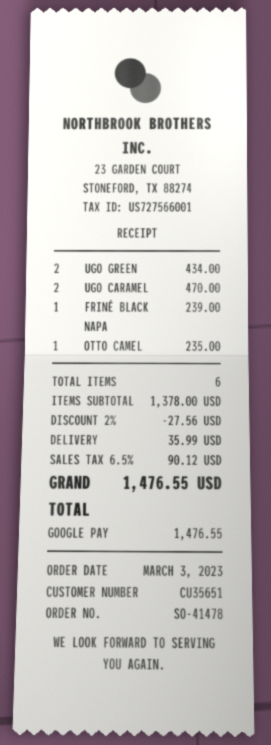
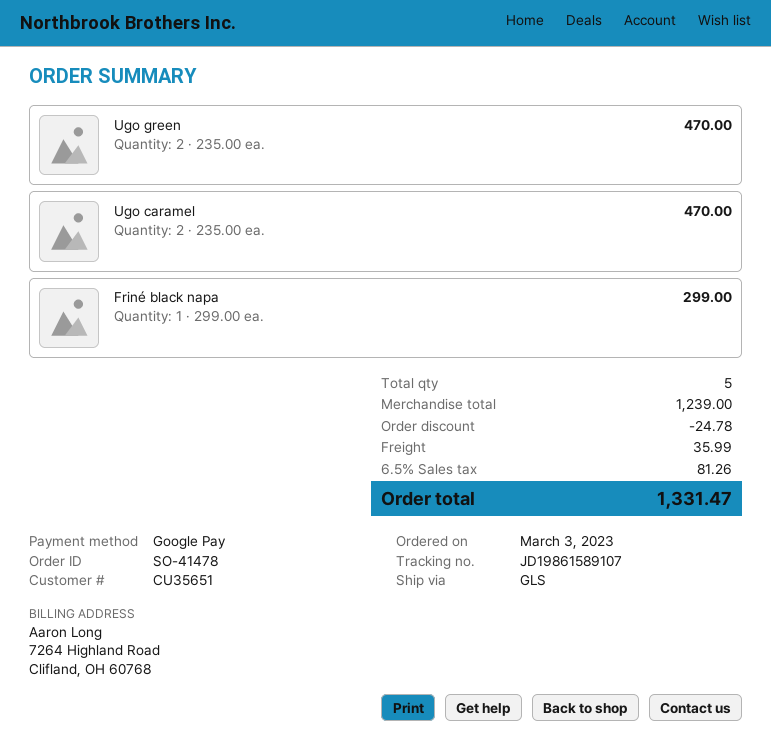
UGO GREEN: 2 for 434.00 -> 2 for 470.00
FRINÉ BLACK NAPA: 1 for 239.00 -> 1 for 299.00
OTTO CAMEL: 1 for 235.00 -> none
total quantity: 6 -> 5
subtotal: 1378.00 -> 1239.00
discount: 27.56 -> 24.78
tax: 6.5% = 90.12 -> 6.5% = 81.26
total: 1476.55 -> 1331.47

